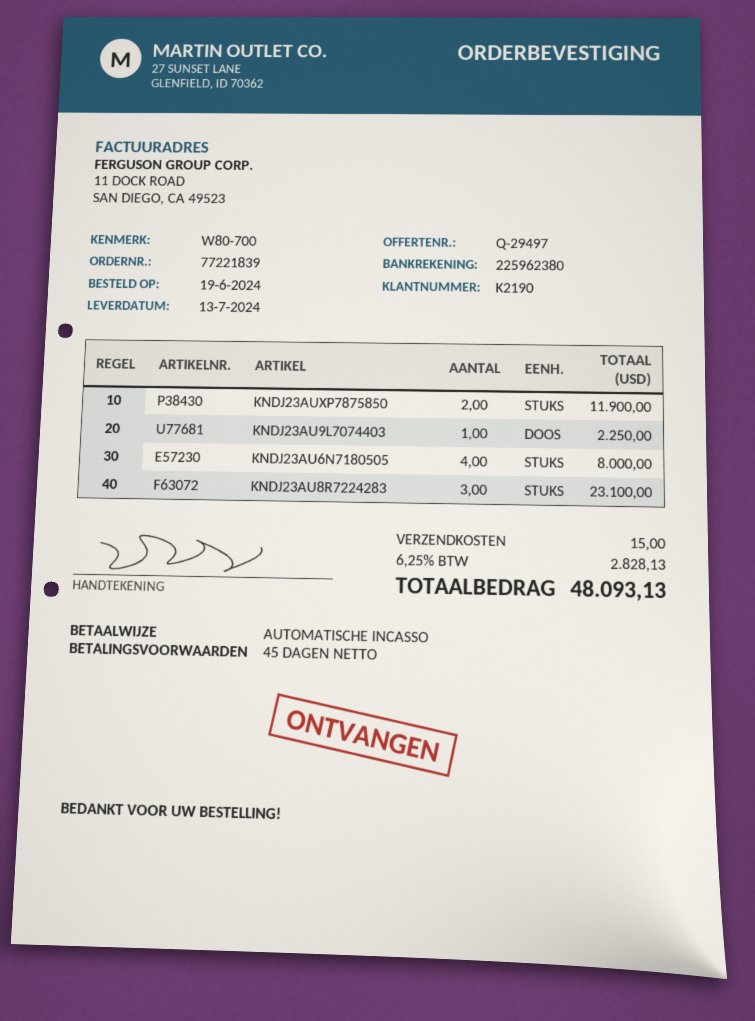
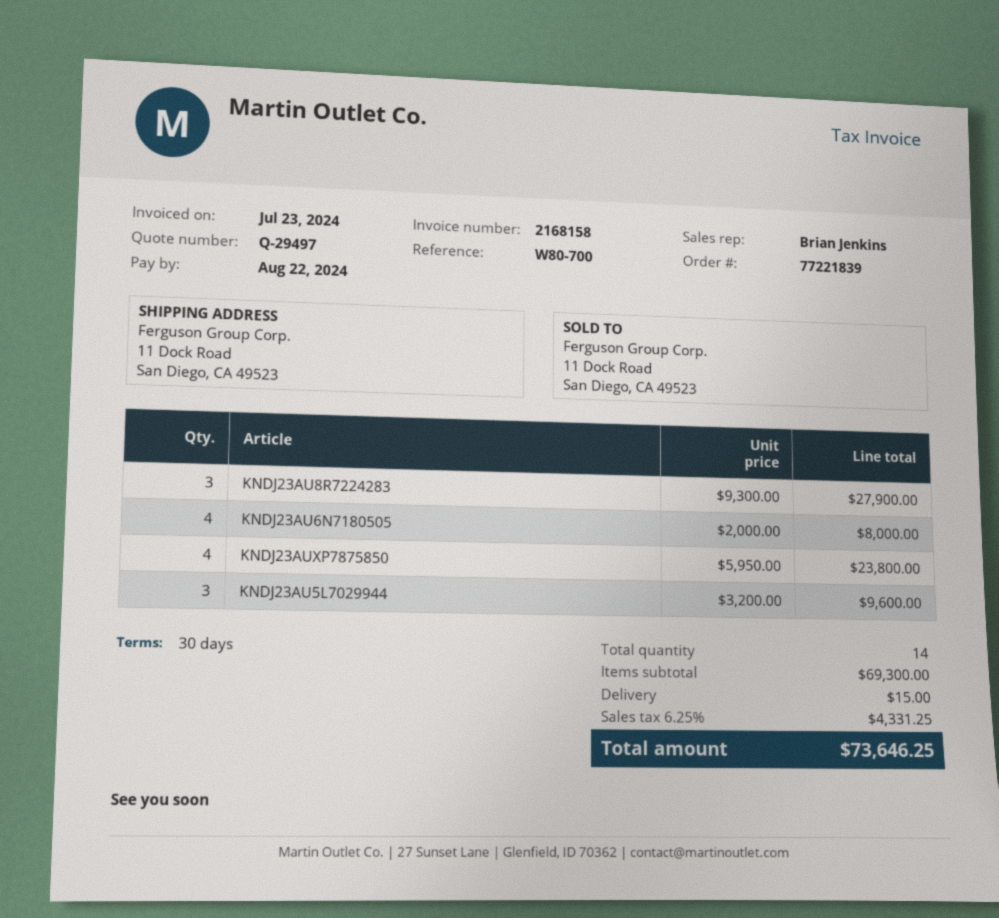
payment terms: 45 days -> 30 days
KNDJ23AUXP7875850: 2 for 11900.00 -> 4 for 23800.00
KNDJ23AU9L7074403: 1 for 2250.00 -> none
KNDJ23AU8R7224283: 3 for 23100.00 -> 3 for 27900.00
KNDJ23AU5L7029944: none -> 3 for 9600.00
tax: 6.25% = 2828.13 -> 6.25% = 4331.25
total: 48093.13 -> 73646.25

